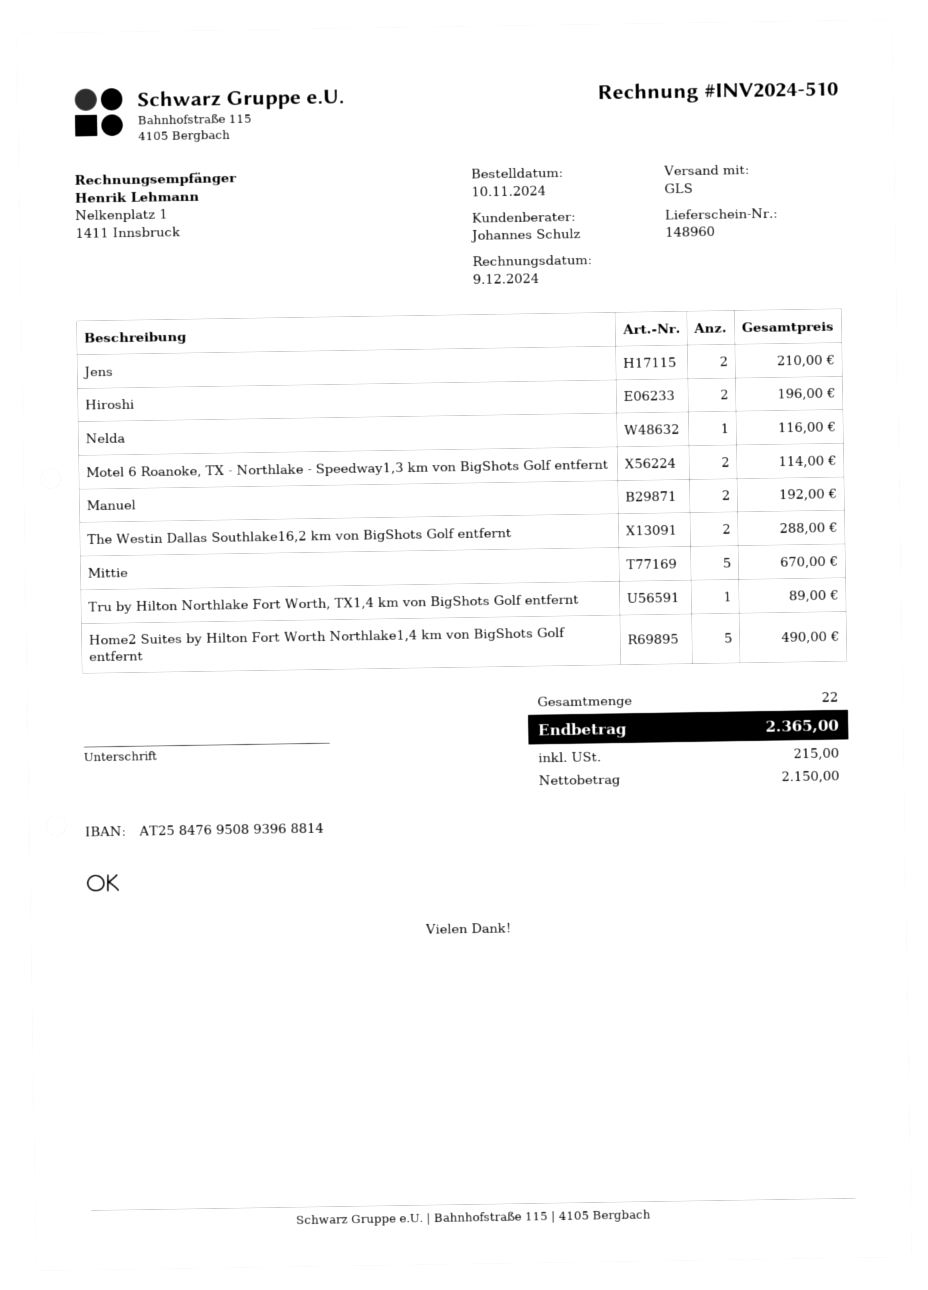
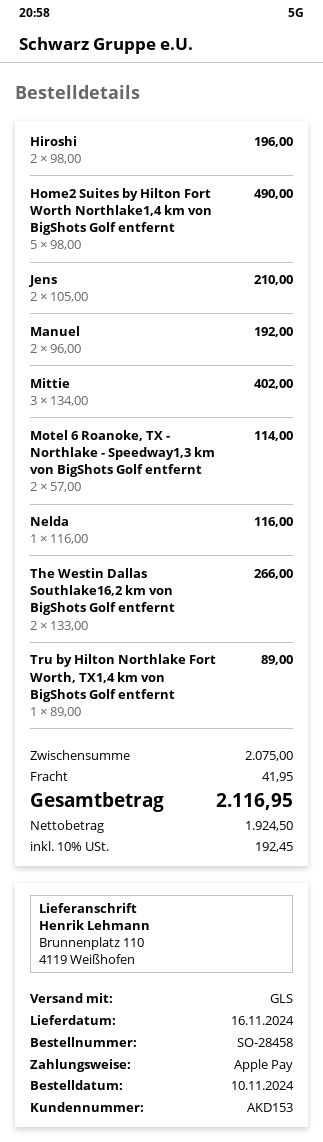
The Westin Dallas Southlake16,2 km von BigShots Golf entfernt: 2 for 288.00 -> 2 for 266.00
Mittie: 5 for 670.00 -> 3 for 402.00
shipping: none -> 41.95
net: 2150.00 -> 1924.50
tax: 215.00 -> 192.45
total: 2365.00 -> 2116.95

